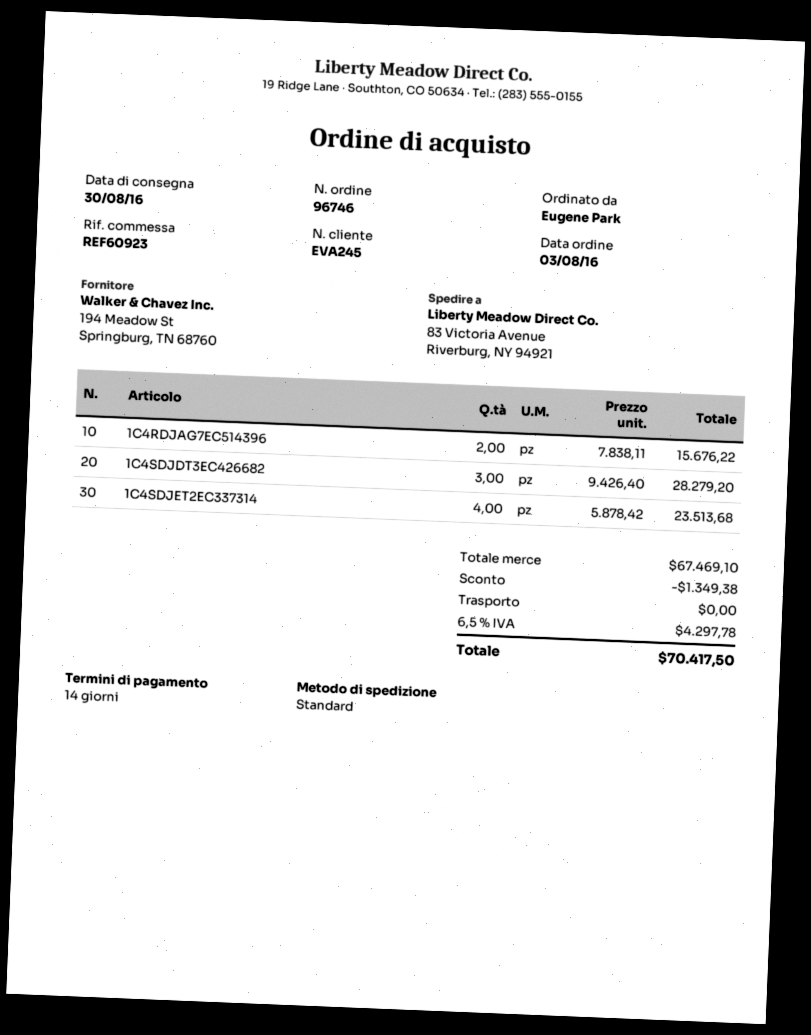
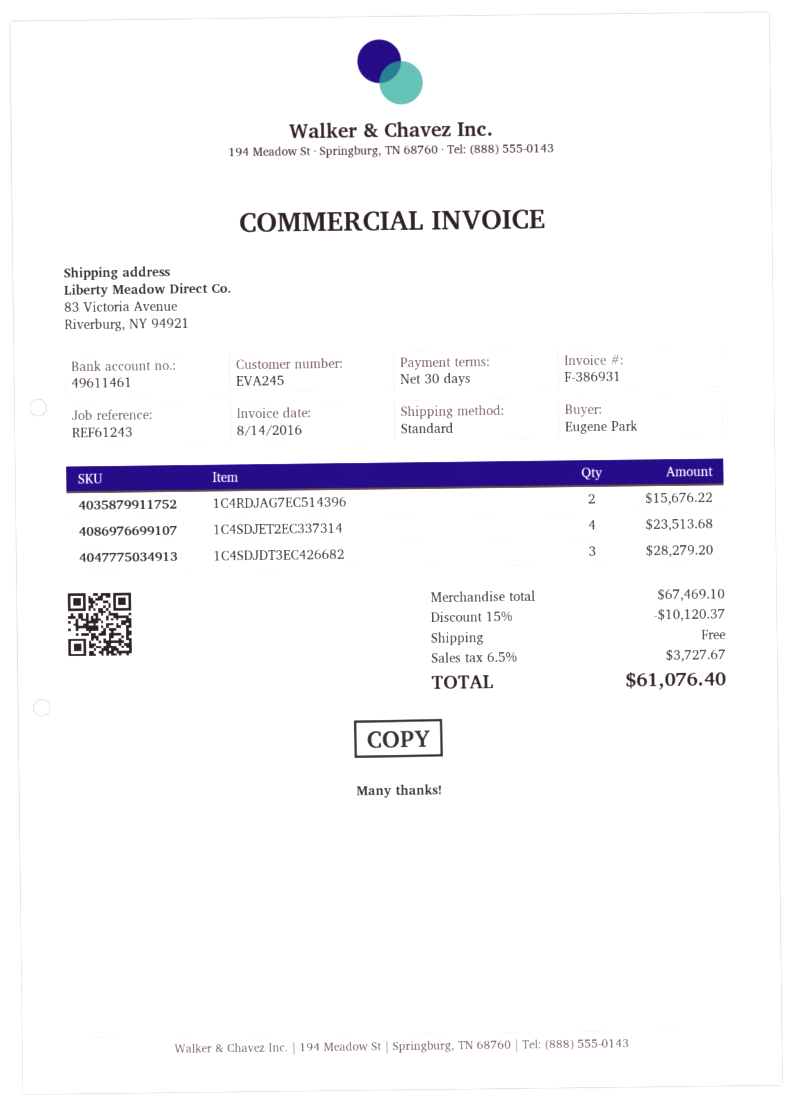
payment terms: 14 days -> 30 days
reference: REF60923 -> REF61243
discount: 1349.38 -> 10120.37
tax: 6.5% = 4297.78 -> 6.5% = 3727.67
total: 70417.50 -> 61076.40

